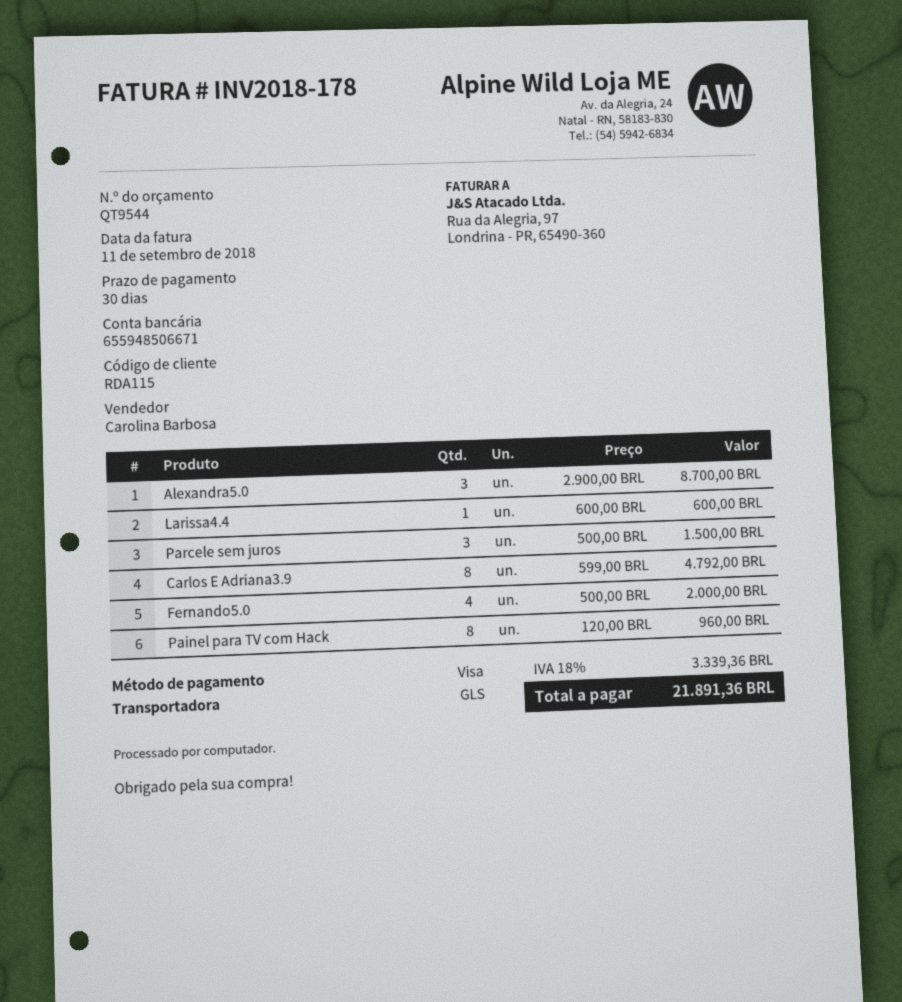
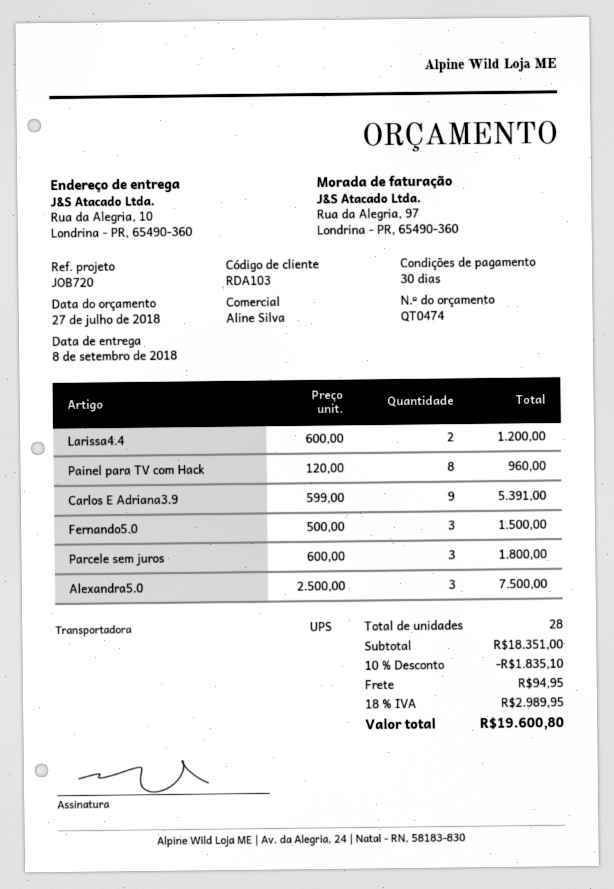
quote number: QT9544 -> QT0474
customer number: RDA115 -> RDA103
sales rep: Carolina Barbosa -> Aline Silva
shipping method: GLS -> UPS
Alexandra5.0: 3 x 2900.00 = 8700.00 -> 3 x 2500.00 = 7500.00
Larissa4.4: 1 x 600.00 = 600.00 -> 2 x 600.00 = 1200.00
Parcele sem juros: 3 x 500.00 = 1500.00 -> 3 x 600.00 = 1800.00
Carlos E Adriana3.9: 8 x 599.00 = 4792.00 -> 9 x 599.00 = 5391.00
Fernando5.0: 4 x 500.00 = 2000.00 -> 3 x 500.00 = 1500.00
discount: none -> 10% = 1835.10
shipping: none -> 94.95
tax: 18% = 3339.36 -> 18% = 2989.95
total: 21891.36 -> 19600.80

